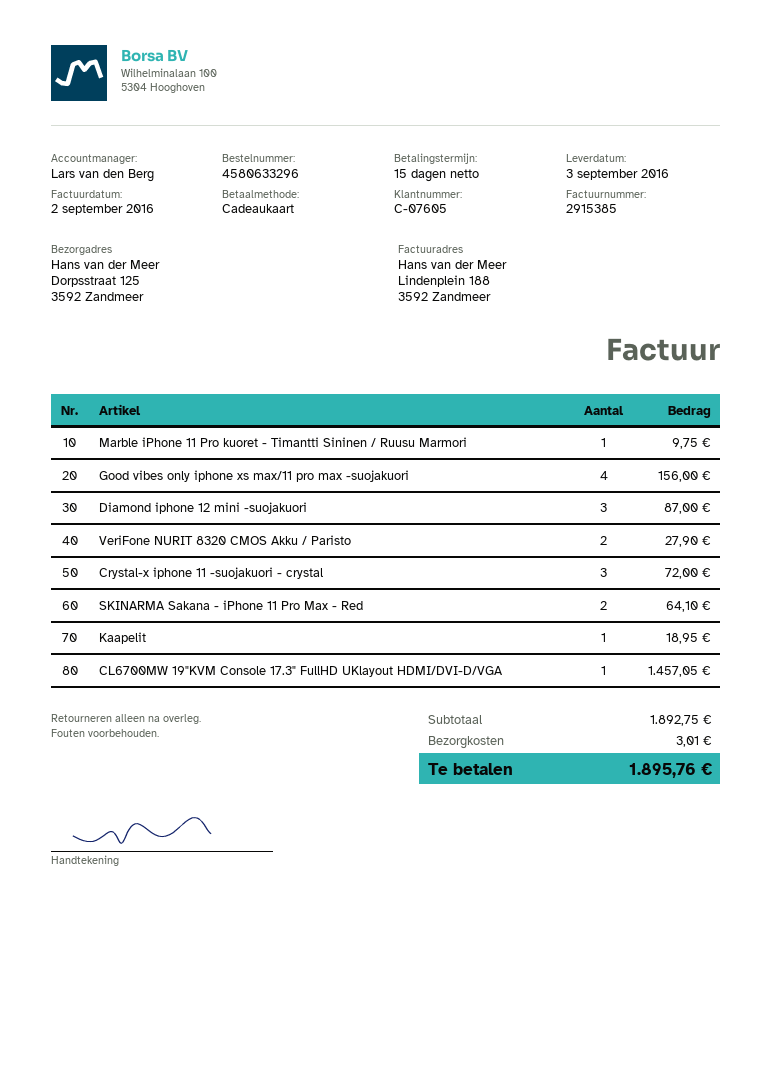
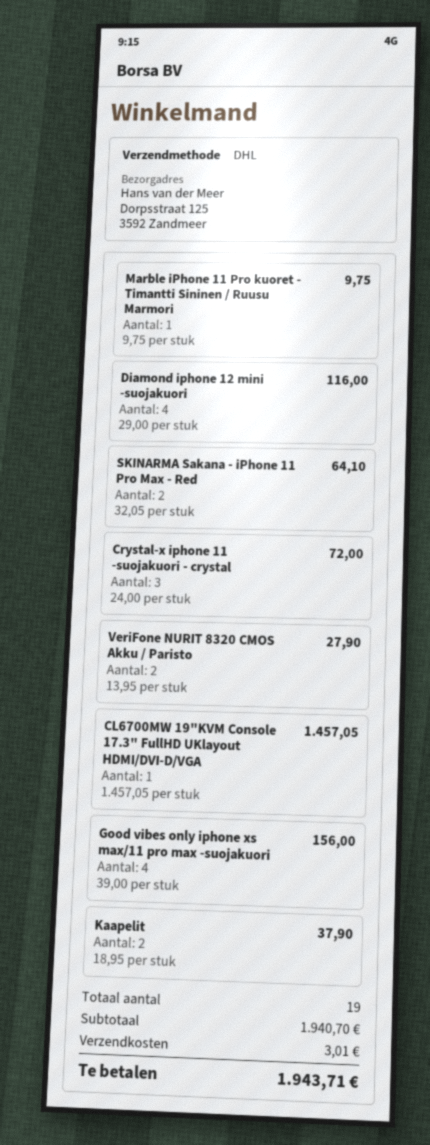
Diamond iphone 12 mini -suojakuori: 3 for 87.00 -> 4 for 116.00
Kaapelit: 1 for 18.95 -> 2 for 37.90
subtotal: 1892.75 -> 1940.70
total: 1895.76 -> 1943.71

